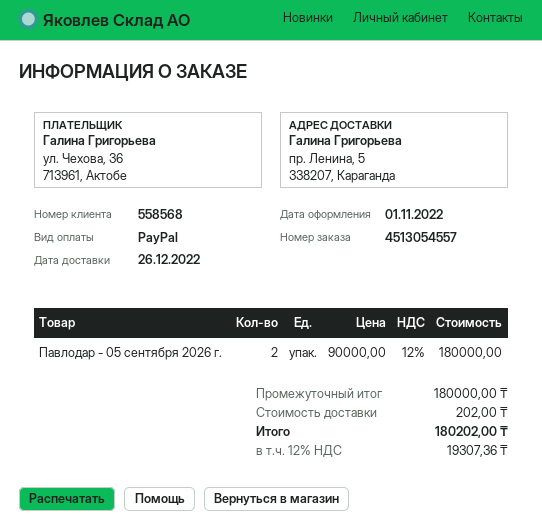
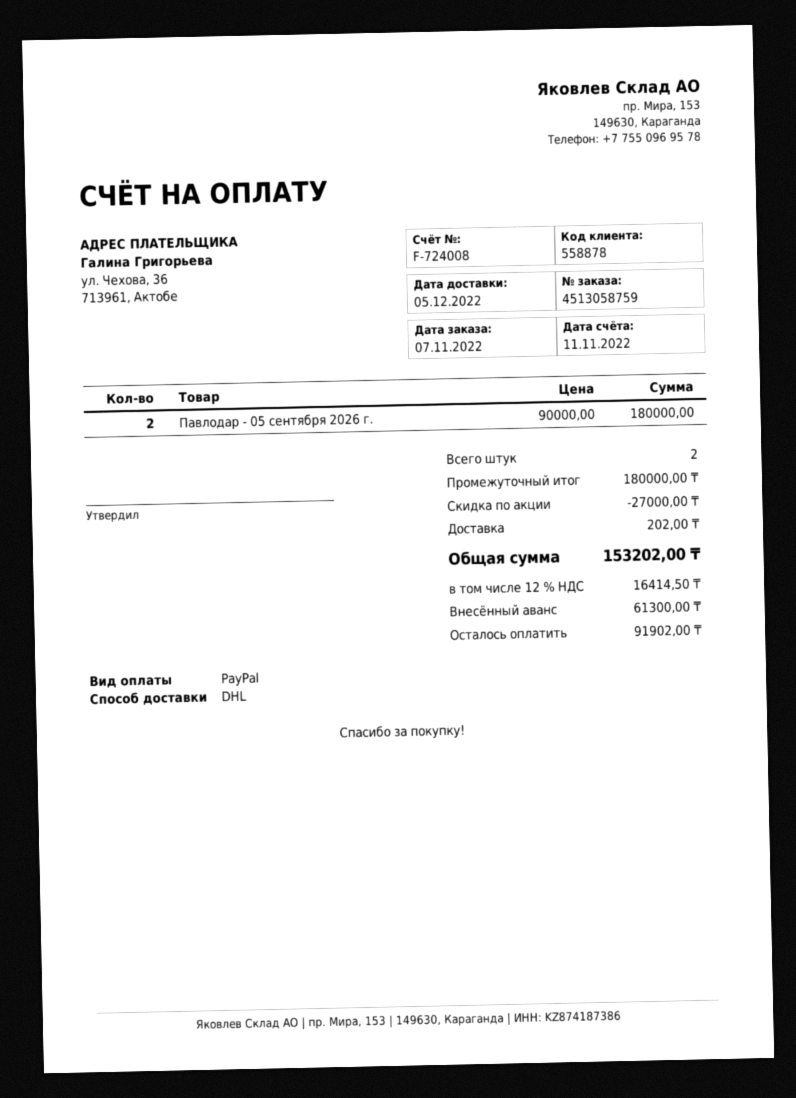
order number: 4513054557 -> 4513058759
order date: 2022-11-01 -> 2022-11-07
delivery date: 2022-12-26 -> 2022-12-05
customer number: 558568 -> 558878
discount: none -> 27000.00
tax: 12% = 19307.36 -> 12% = 16414.50
total: 180202.00 -> 153202.00

